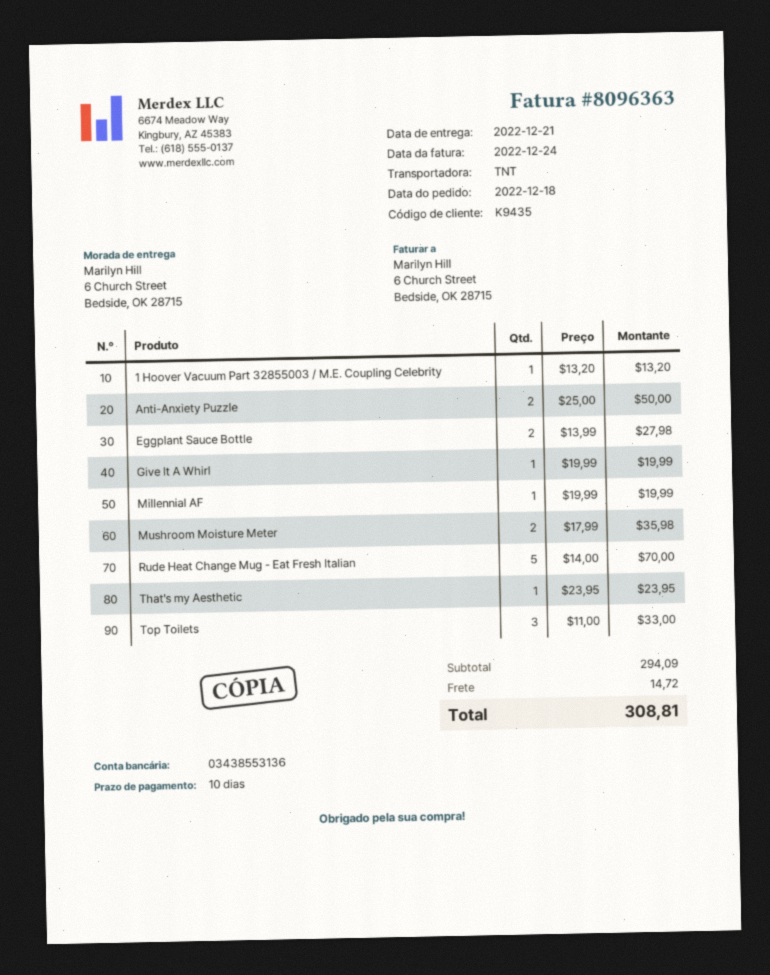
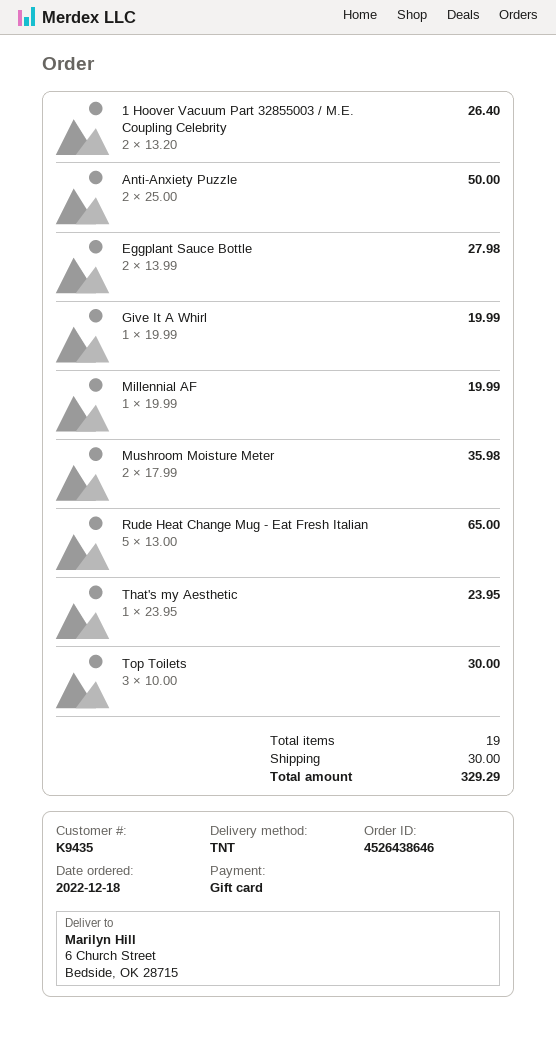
1 Hoover Vacuum Part 32855003 / M.E. Coupling Celebrity: 1 x 13.20 = 13.20 -> 2 x 13.20 = 26.40
Rude Heat Change Mug - Eat Fresh Italian: 5 x 14.00 = 70.00 -> 5 x 13.00 = 65.00
Top Toilets: 3 x 11.00 = 33.00 -> 3 x 10.00 = 30.00
shipping: 14.72 -> 30.00
total: 308.81 -> 329.29

